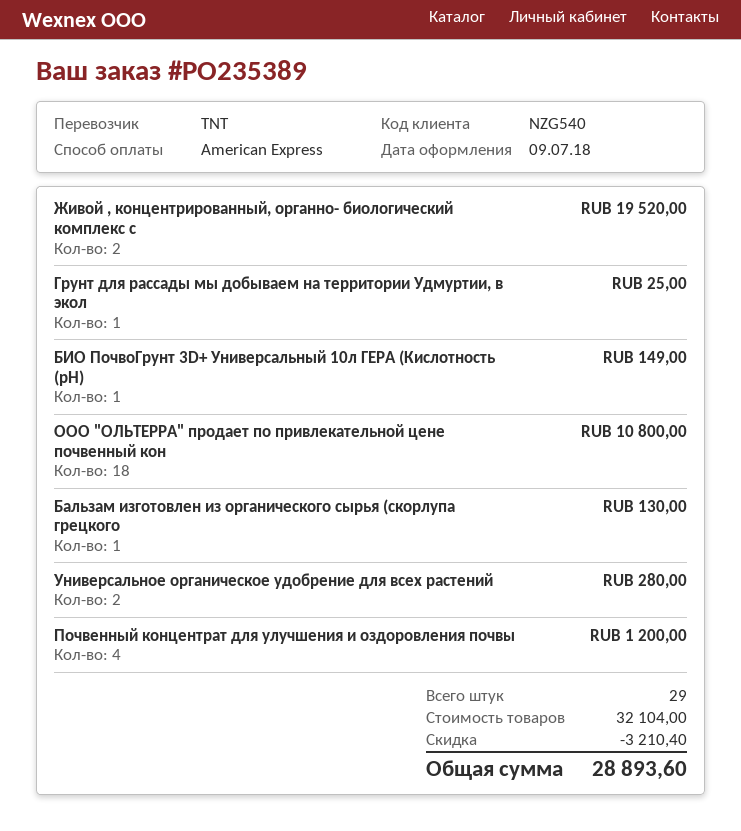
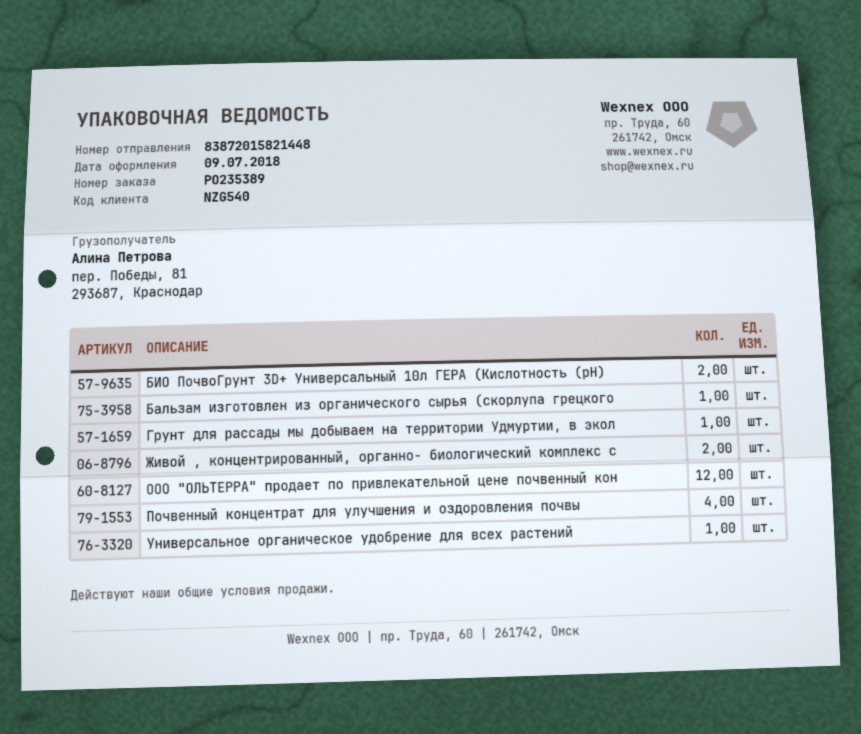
БИО ПочвоГрунт 3D+ Универсальный 10л ГЕРА (Кислотность (рН): 1 -> 2
ООО "ОЛЬТЕРРА" продает по привлекательной цене почвенный кон: 18 -> 12
Универсальное органическое удобрение для всех растений: 2 -> 1

